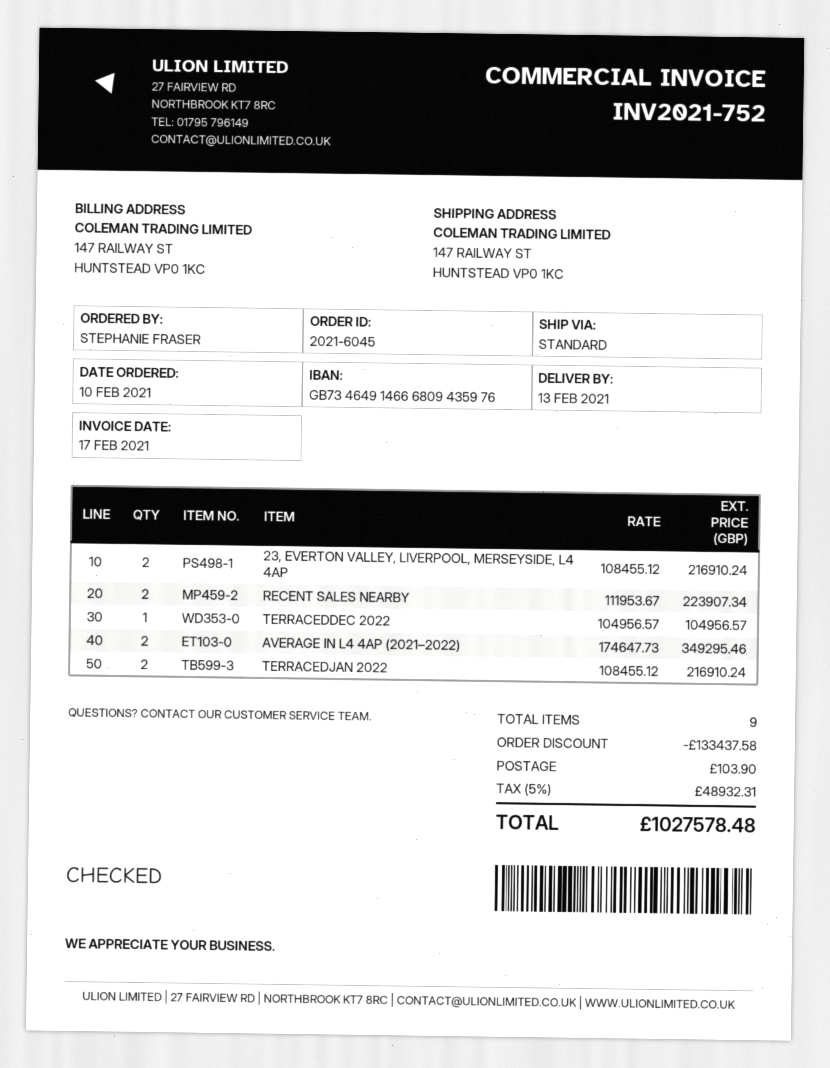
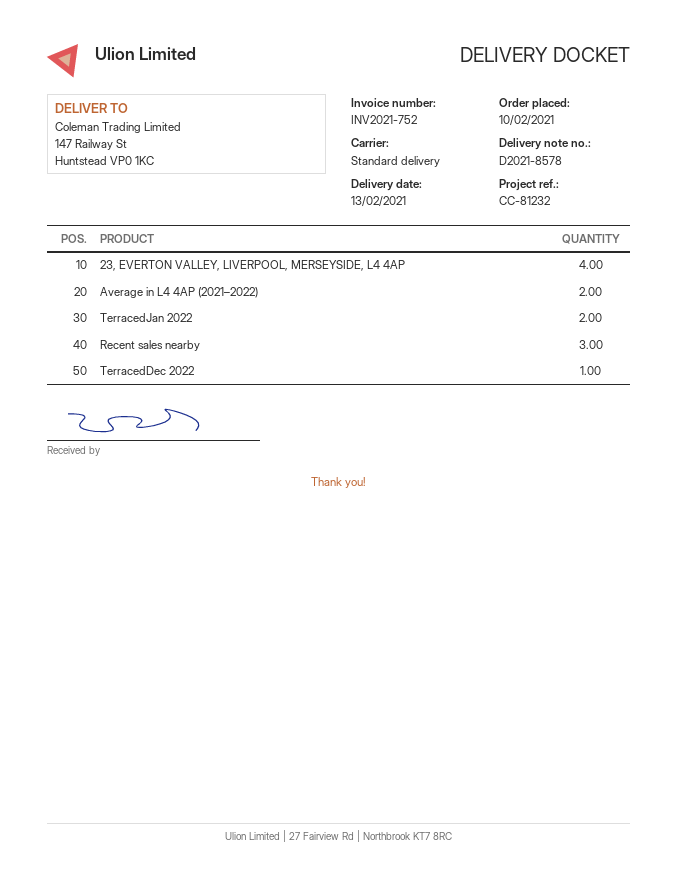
23, EVERTON VALLEY, LIVERPOOL, MERSEYSIDE, L4 4AP: 2 -> 4
RECENT SALES NEARBY: 2 -> 3

